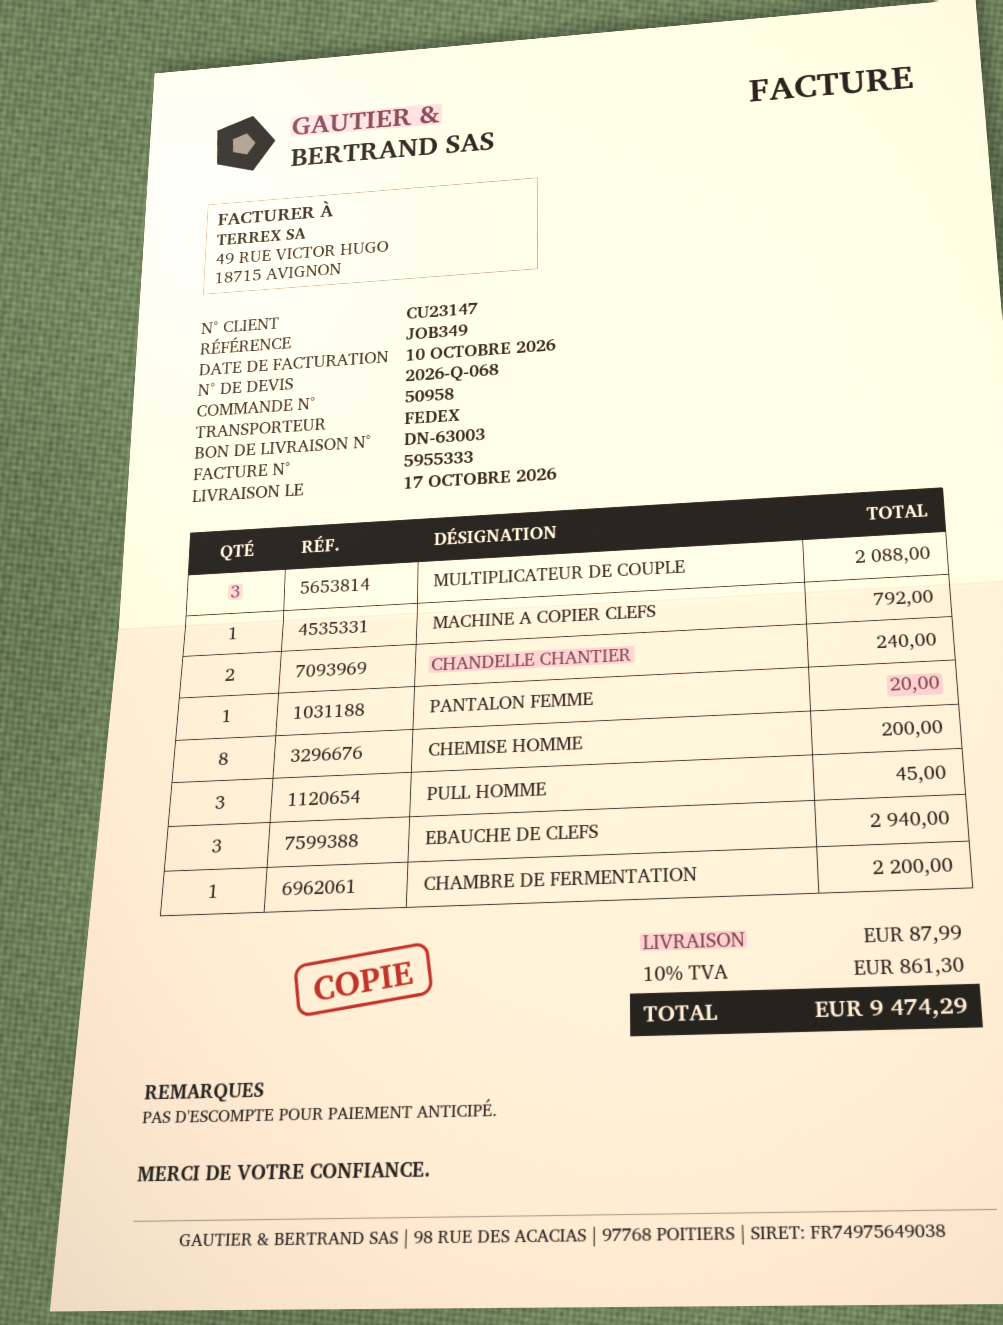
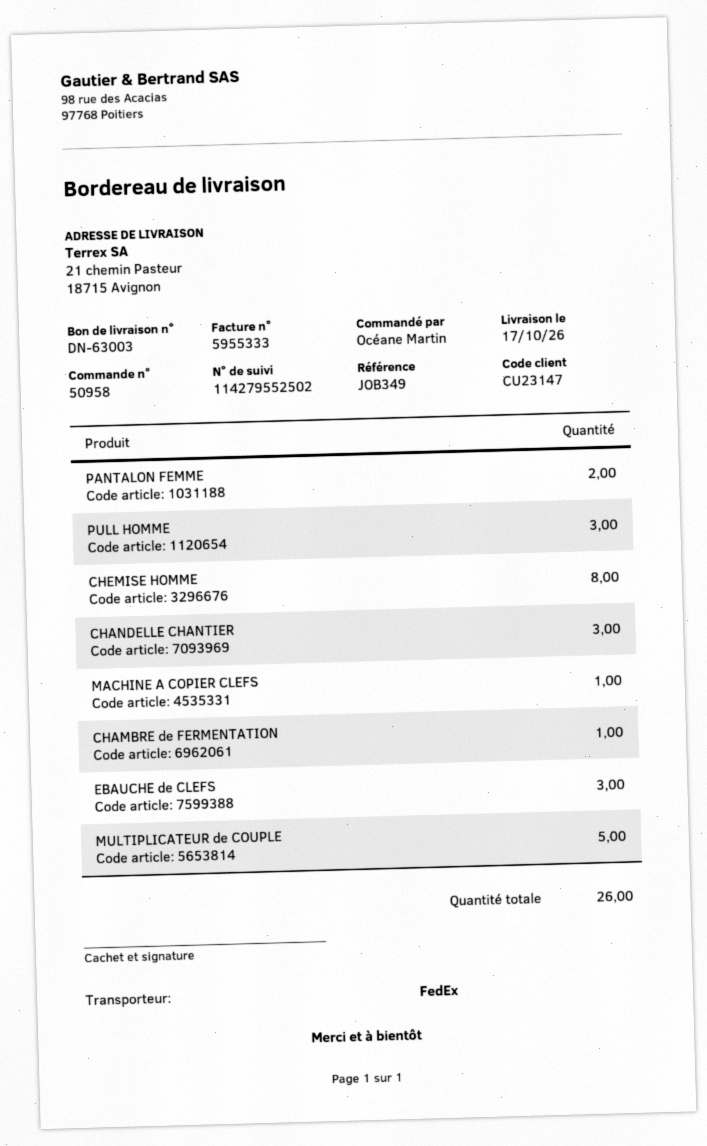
MULTIPLICATEUR DE COUPLE: 3 -> 5
CHANDELLE CHANTIER: 2 -> 3
PANTALON FEMME: 1 -> 2

